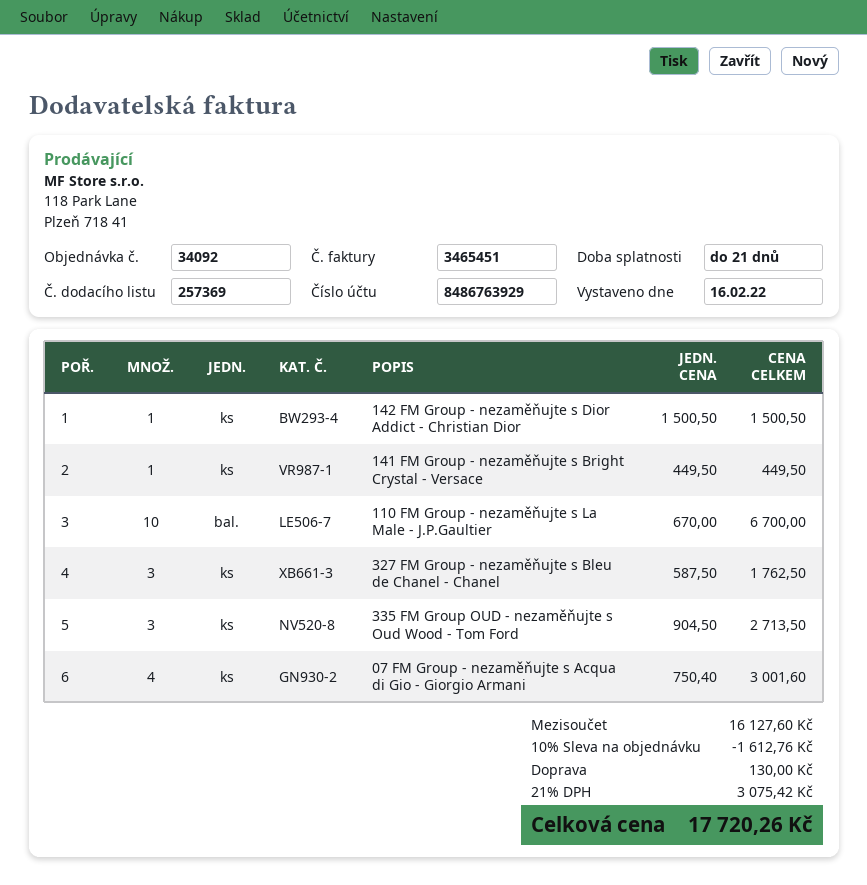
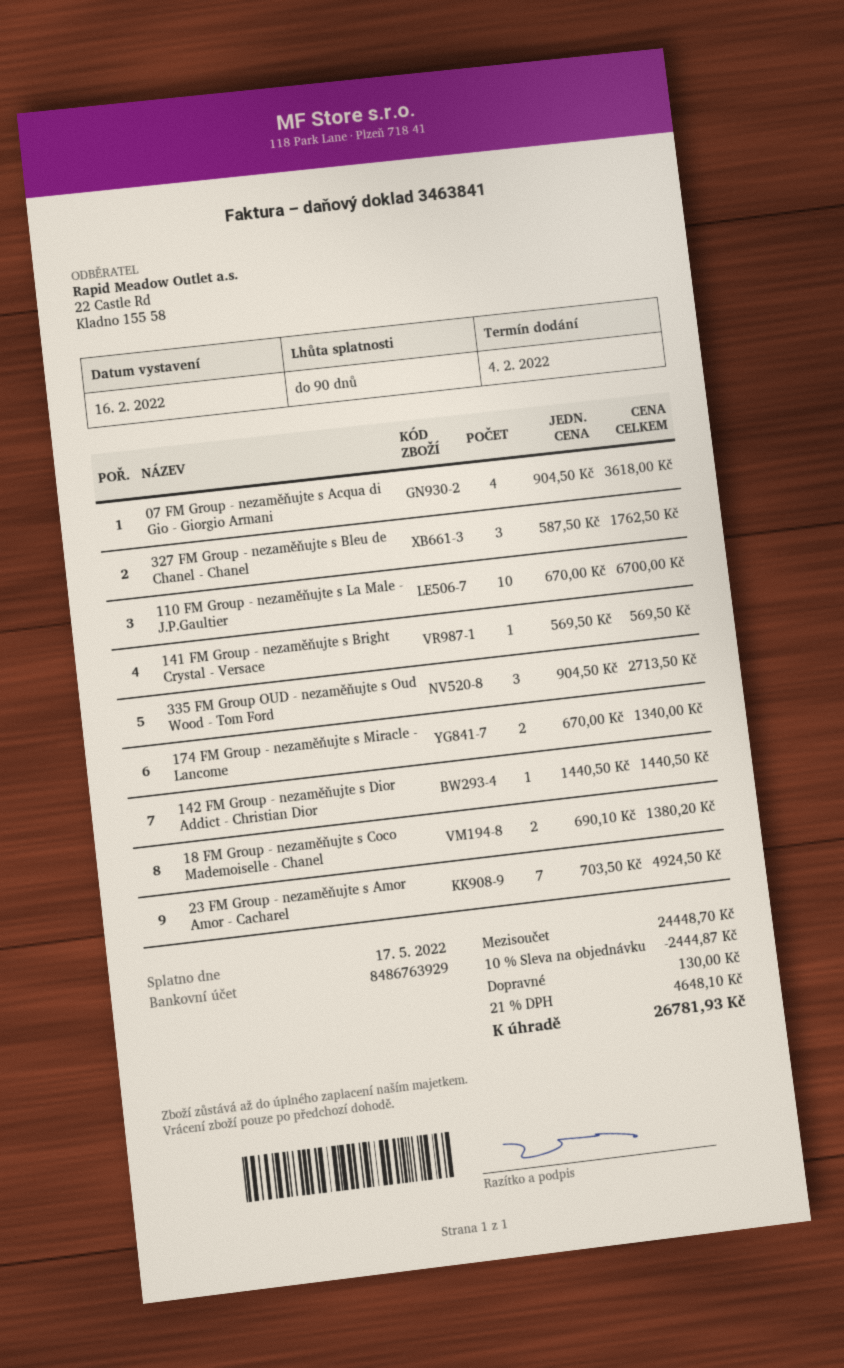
invoice number: 3465451 -> 3463841
payment terms: 21 days -> 90 days
142 FM Group - nezaměňujte s Dior Addict - Christian Dior: 1 x 1500.50 = 1500.50 -> 1 x 1440.50 = 1440.50
141 FM Group - nezaměňujte s Bright Crystal - Versace: 1 x 449.50 = 449.50 -> 1 x 569.50 = 569.50
07 FM Group - nezaměňujte s Acqua di Gio - Giorgio Armani: 4 x 750.40 = 3001.60 -> 4 x 904.50 = 3618.00
174 FM Group - nezaměňujte s Miracle - Lancome: none -> 2 x 670.00 = 1340.00
18 FM Group - nezaměňujte s Coco Mademoiselle - Chanel: none -> 2 x 690.10 = 1380.20
23 FM Group - nezaměňujte s Amor Amor - Cacharel: none -> 7 x 703.50 = 4924.50
subtotal: 16127.60 -> 24448.70
discount: 10% = 1612.76 -> 10% = 2444.87
tax: 21% = 3075.42 -> 21% = 4648.10
total: 17720.26 -> 26781.93

